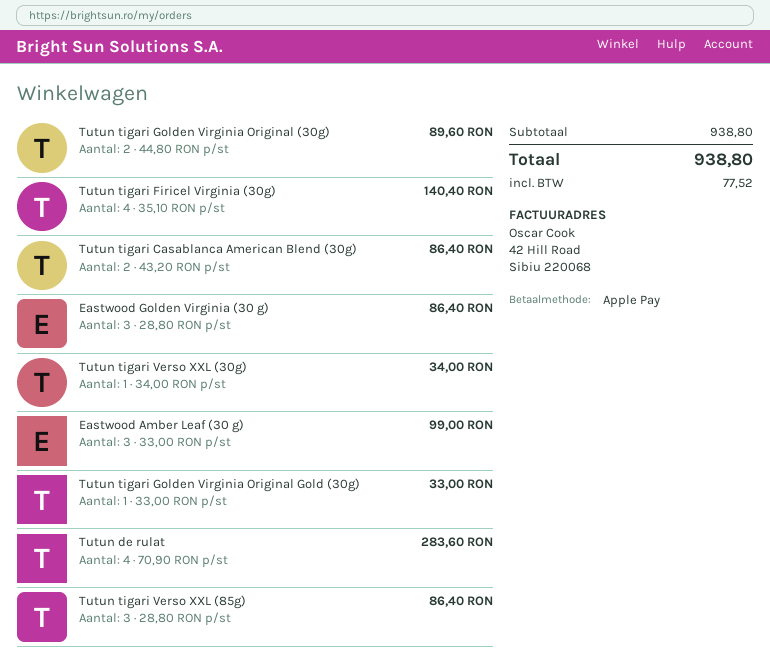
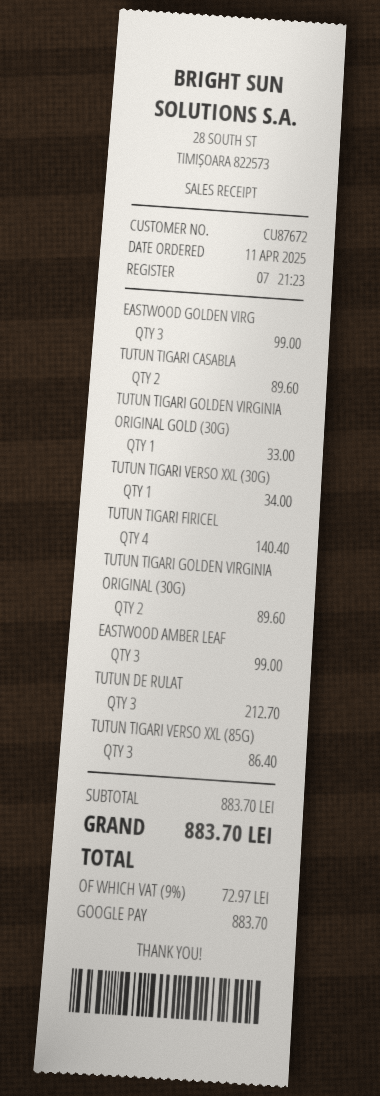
payment method: Apple Pay -> Google Pay
Tutun tigari Casablanca American Blend (30g): 2 for 86.40 -> 2 for 89.60
Eastwood Golden Virginia (30 g): 3 for 86.40 -> 3 for 99.00
Tutun de rulat: 4 for 283.60 -> 3 for 212.70
subtotal: 938.80 -> 883.70
tax: 77.52 -> 72.97
total: 938.80 -> 883.70

